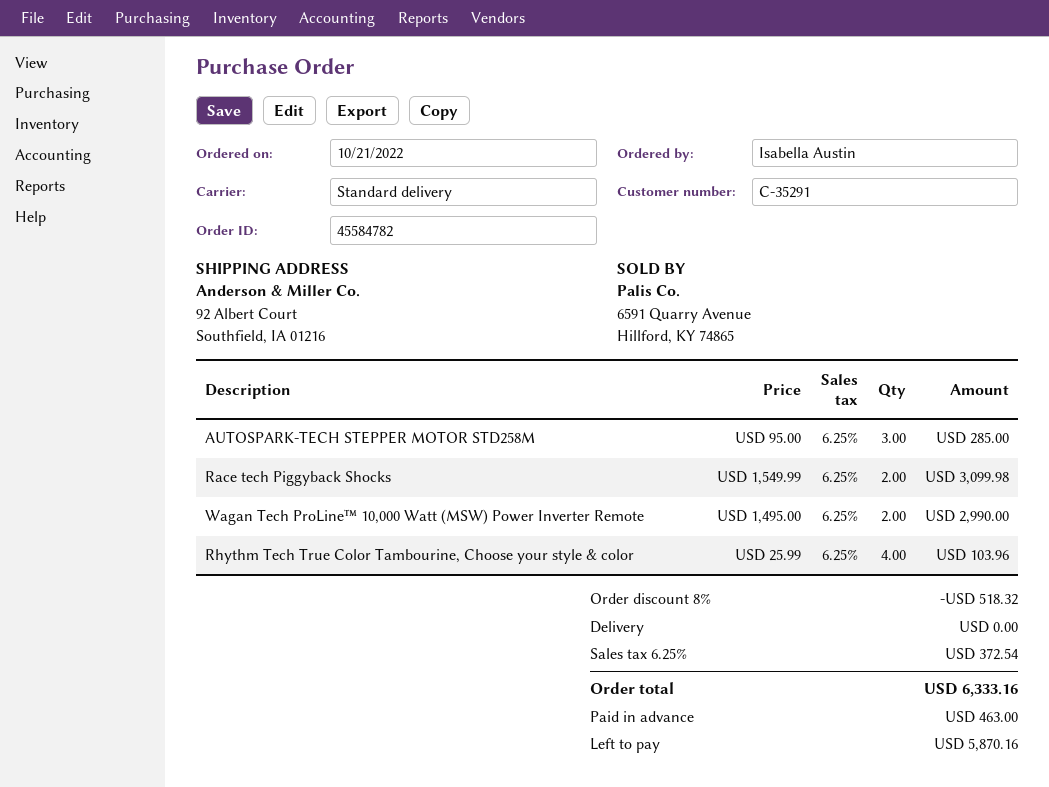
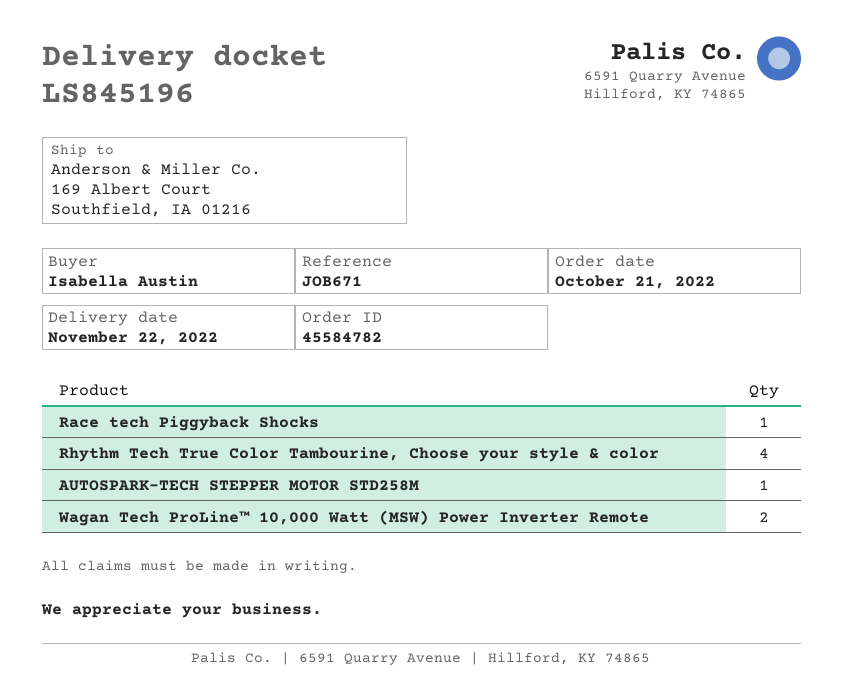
ship to: 92 Albert Court, Southfield, IA 01216 -> 169 Albert Court, Southfield, IA 01216
AUTOSPARK-TECH STEPPER MOTOR STD258M: 3 -> 1
Race tech Piggyback Shocks: 2 -> 1

